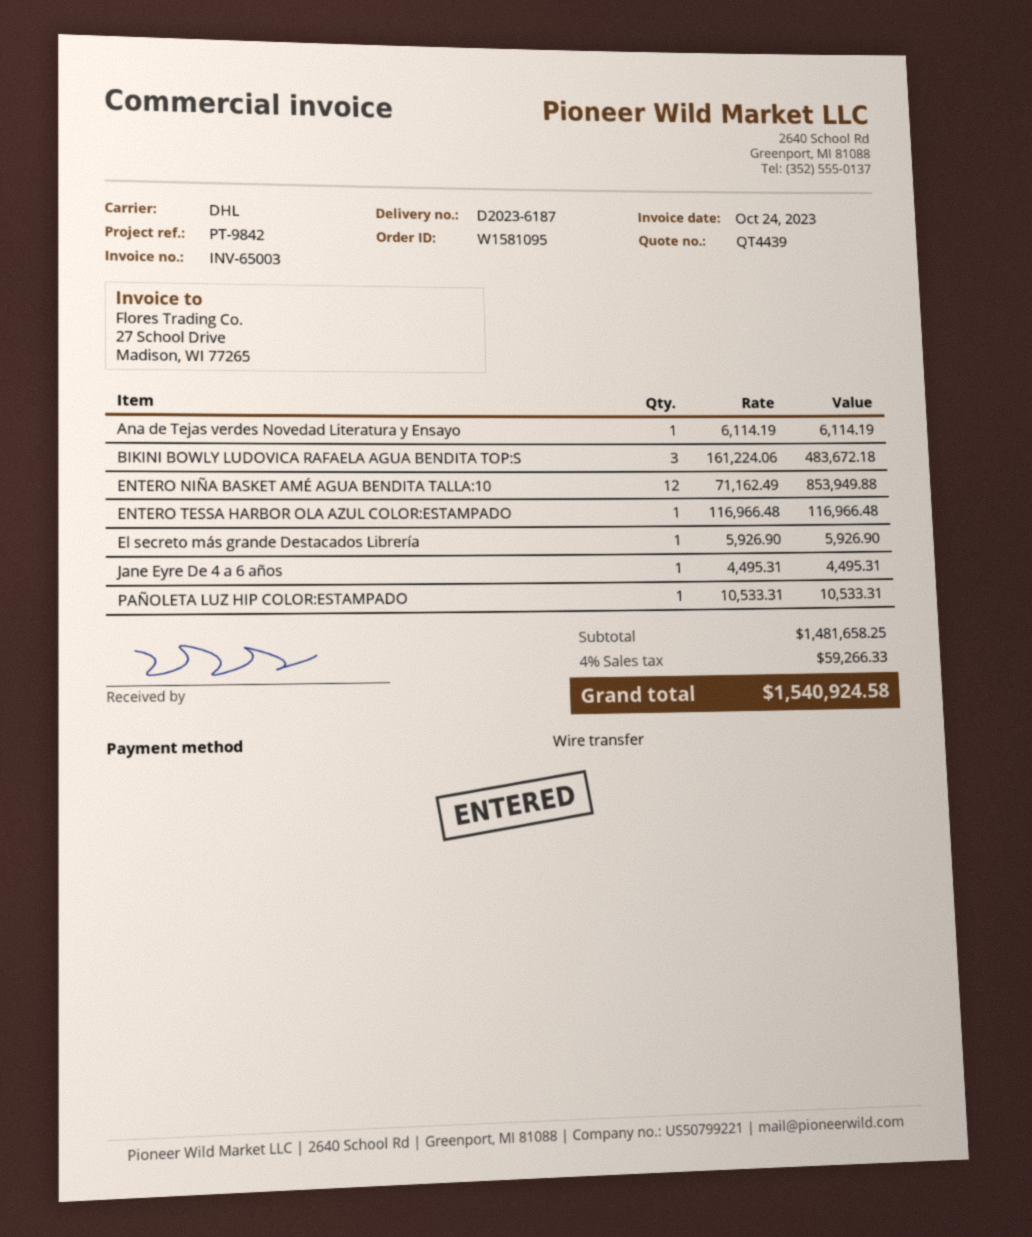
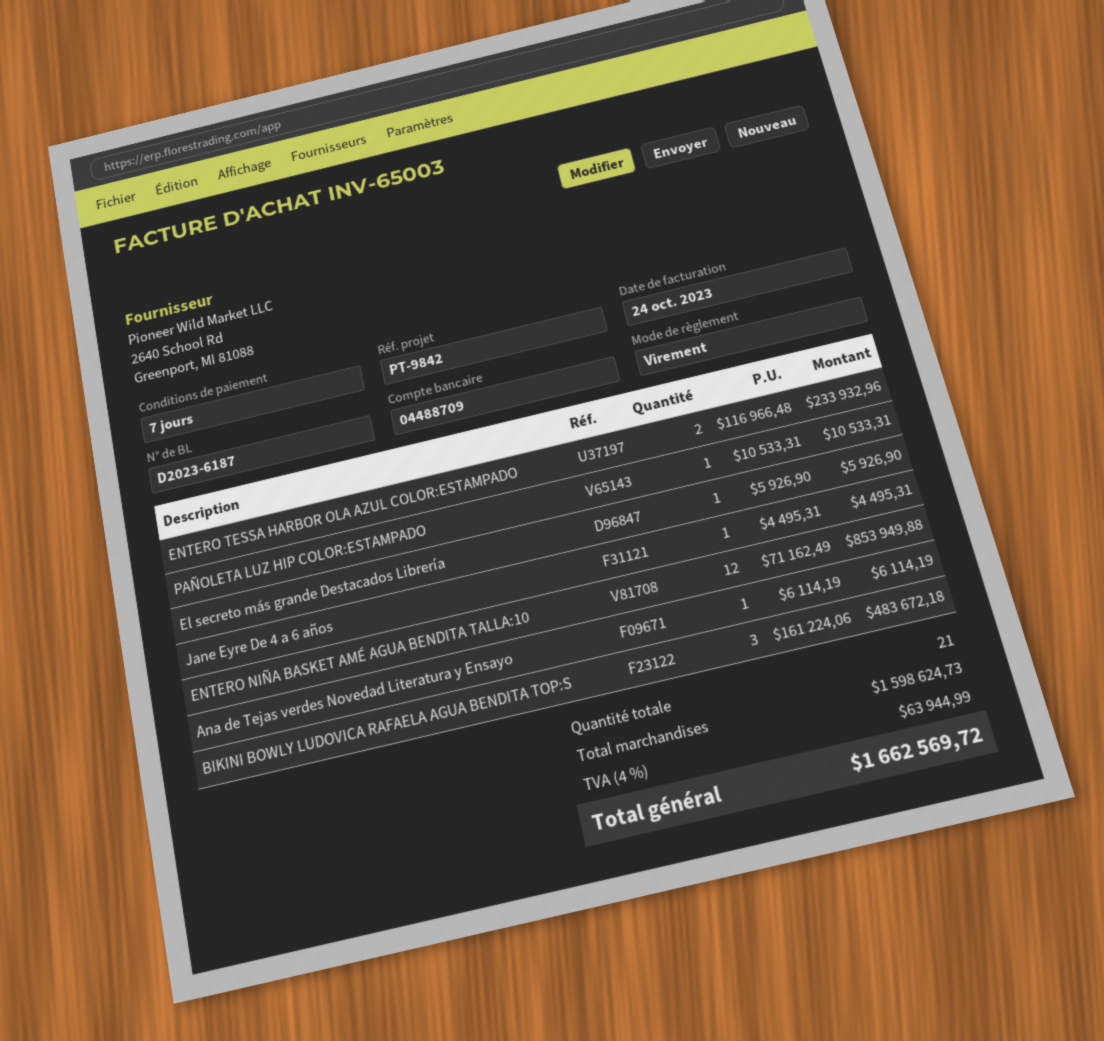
ENTERO TESSA HARBOR OLA AZUL COLOR:ESTAMPADO: 1 x 116966.48 = 116966.48 -> 2 x 116966.48 = 233932.96
subtotal: 1481658.25 -> 1598624.73
tax: 4% = 59266.33 -> 4% = 63944.99
total: 1540924.58 -> 1662569.72

